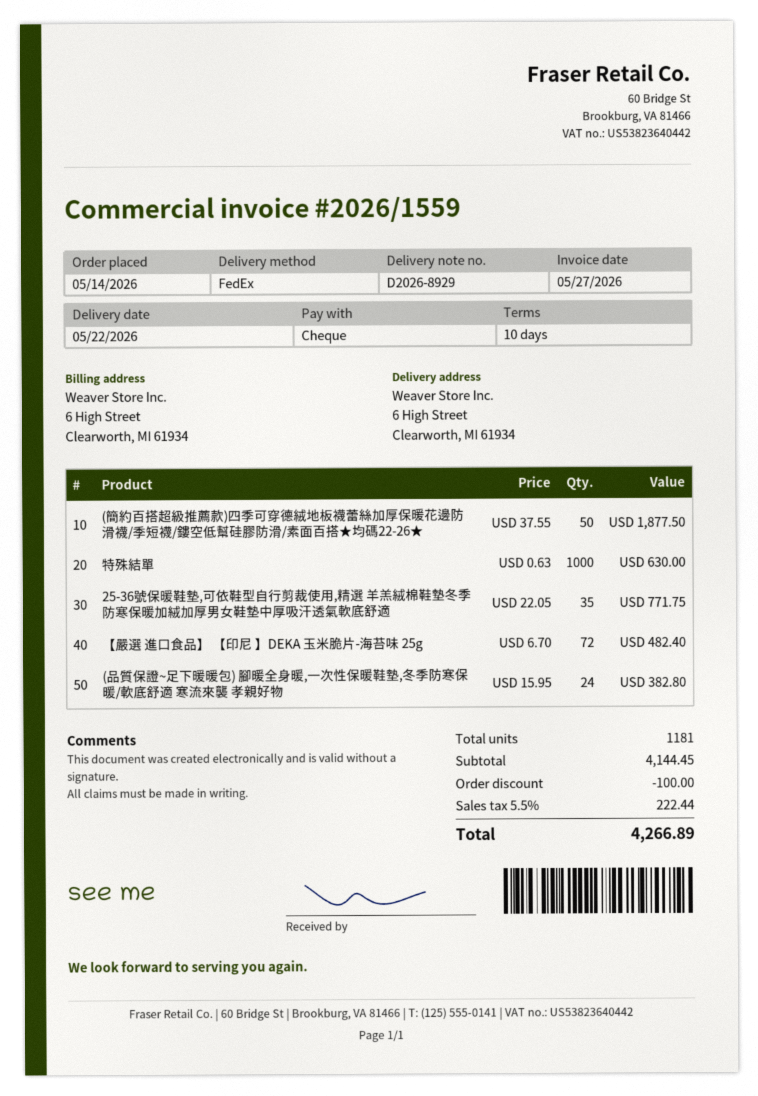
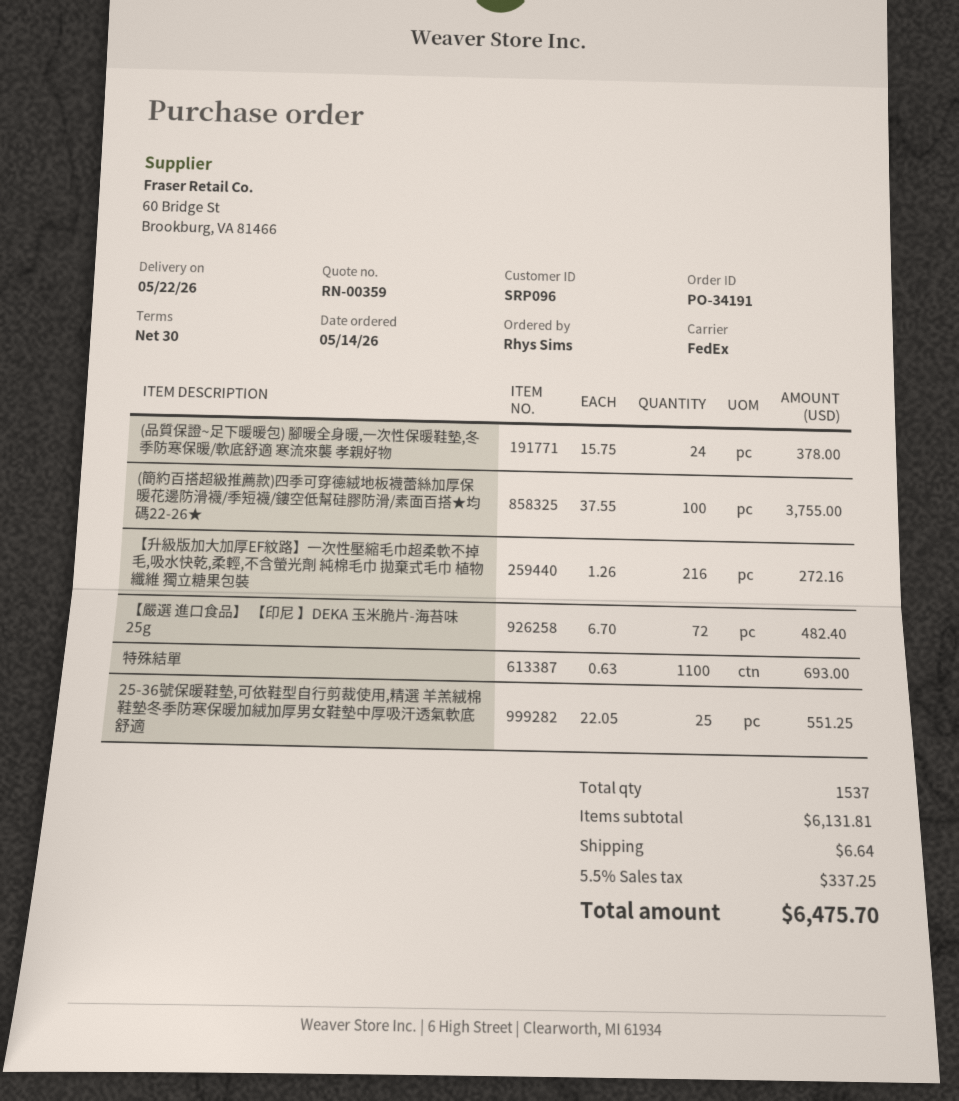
payment terms: 10 days -> 30 days
(簡約百搭超級推薦款)四季可穿德絨地板襪蕾絲加厚保暖花邊防滑襪/季短襪/鏤空低幫硅膠防滑/素面百搭★均碼22-26★: 50 x 37.55 = 1877.50 -> 100 x 37.55 = 3755.00
特殊結單: 1000 x 0.63 = 630.00 -> 1100 x 0.63 = 693.00
25-36號保暖鞋墊,可依鞋型自行剪裁使用,精選 羊羔絨棉鞋墊冬季防寒保暖加絨加厚男女鞋墊中厚吸汗透氣軟底舒適: 35 x 22.05 = 771.75 -> 25 x 22.05 = 551.25
(品質保證~足下暖暖包) 腳暖全身暖,一次性保暖鞋墊,冬季防寒保暖/軟底舒適 寒流來襲 孝親好物: 24 x 15.95 = 382.80 -> 24 x 15.75 = 378.00
【升級版加大加厚EF紋路】一次性壓縮毛巾超柔軟不掉毛,吸水快乾,柔輕,不含螢光劑 純棉毛巾 拋棄式毛巾 植物纖維 獨立糖果包裝: none -> 216 x 1.26 = 272.16
total quantity: 1181 -> 1537
subtotal: 4144.45 -> 6131.81
discount: 100.00 -> none
shipping: none -> 6.64
tax: 5.5% = 222.44 -> 5.5% = 337.25
total: 4266.89 -> 6475.70

